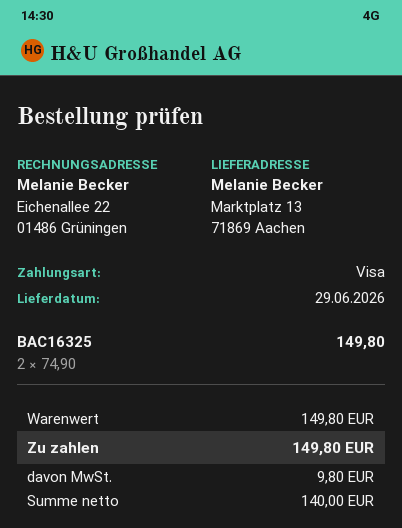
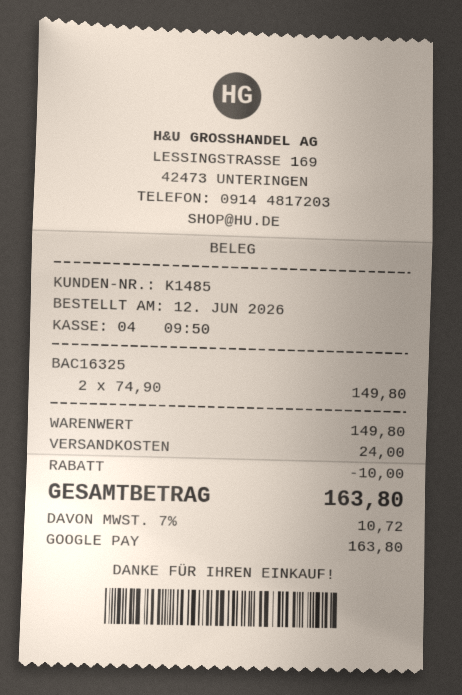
payment method: Visa -> Google Pay
discount: none -> 10.00
shipping: none -> 24.00
tax: 9.80 -> 10.72
total: 149.80 -> 163.80

